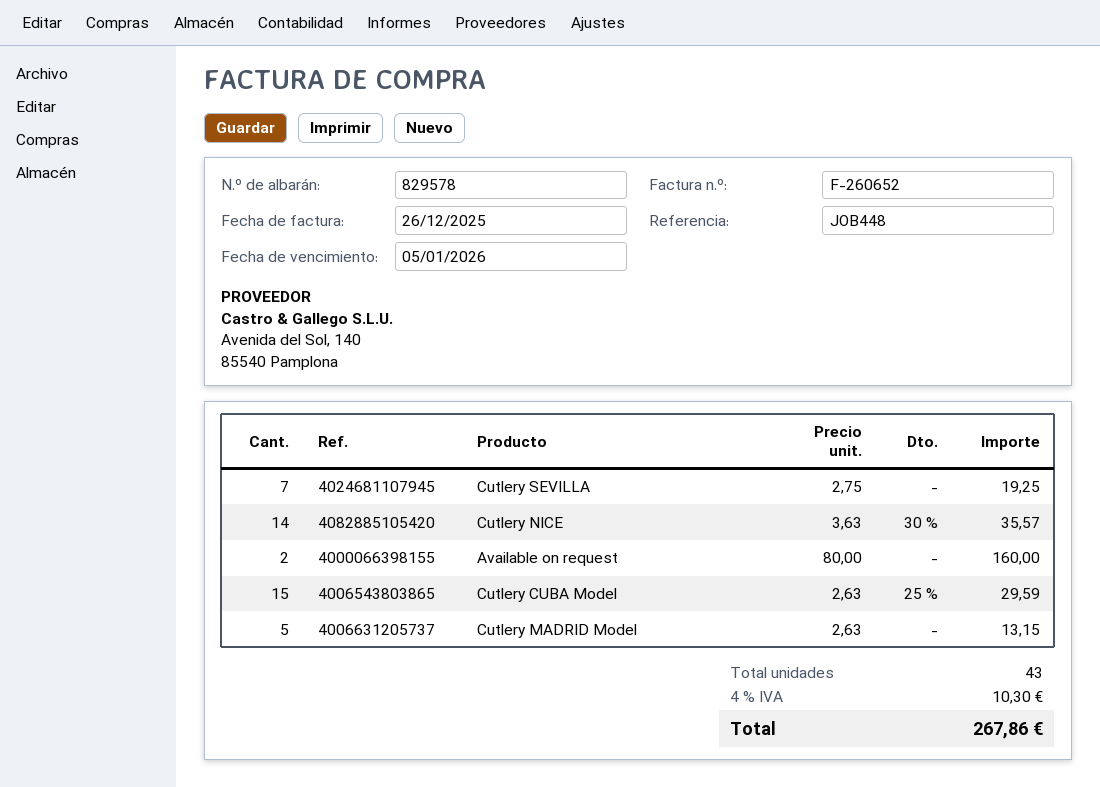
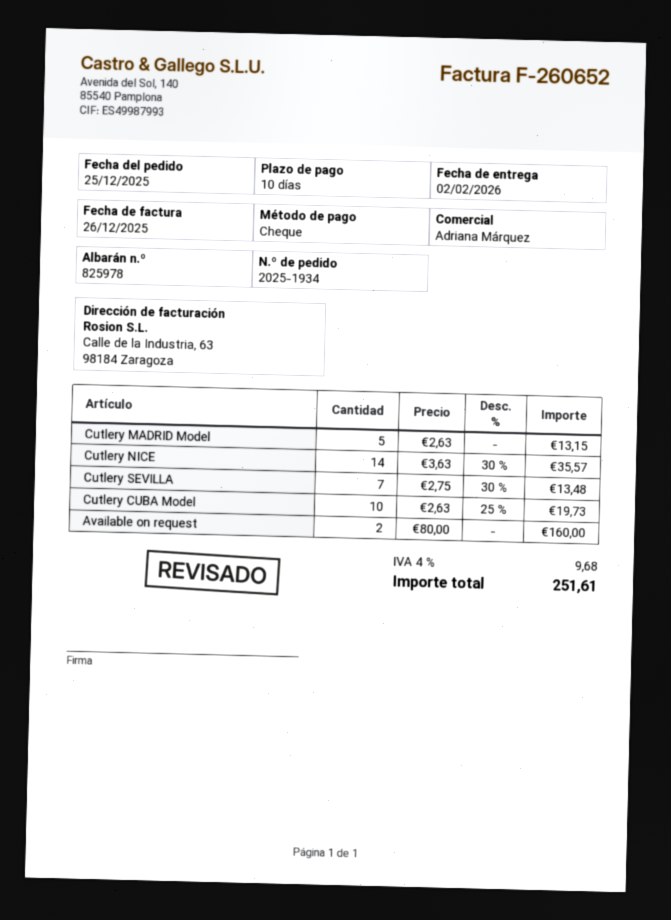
delivery note number: 829578 -> 825978
Cutlery SEVILLA: 7 x 2.75 = 19.25 -> 7 x 2.75 - 30% = 13.48
Cutlery CUBA Model: 15 x 2.63 - 25% = 29.59 -> 10 x 2.63 - 25% = 19.73
tax: 4% = 10.30 -> 4% = 9.68
total: 267.86 -> 251.61

